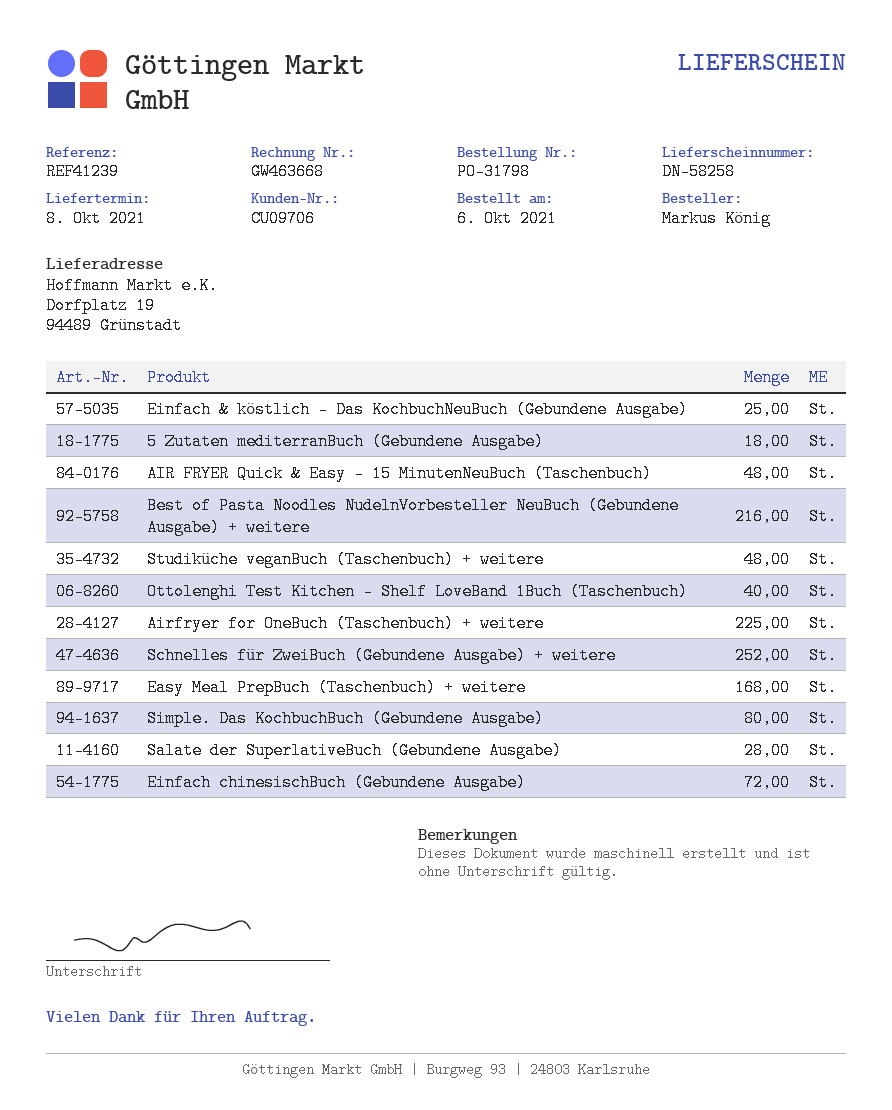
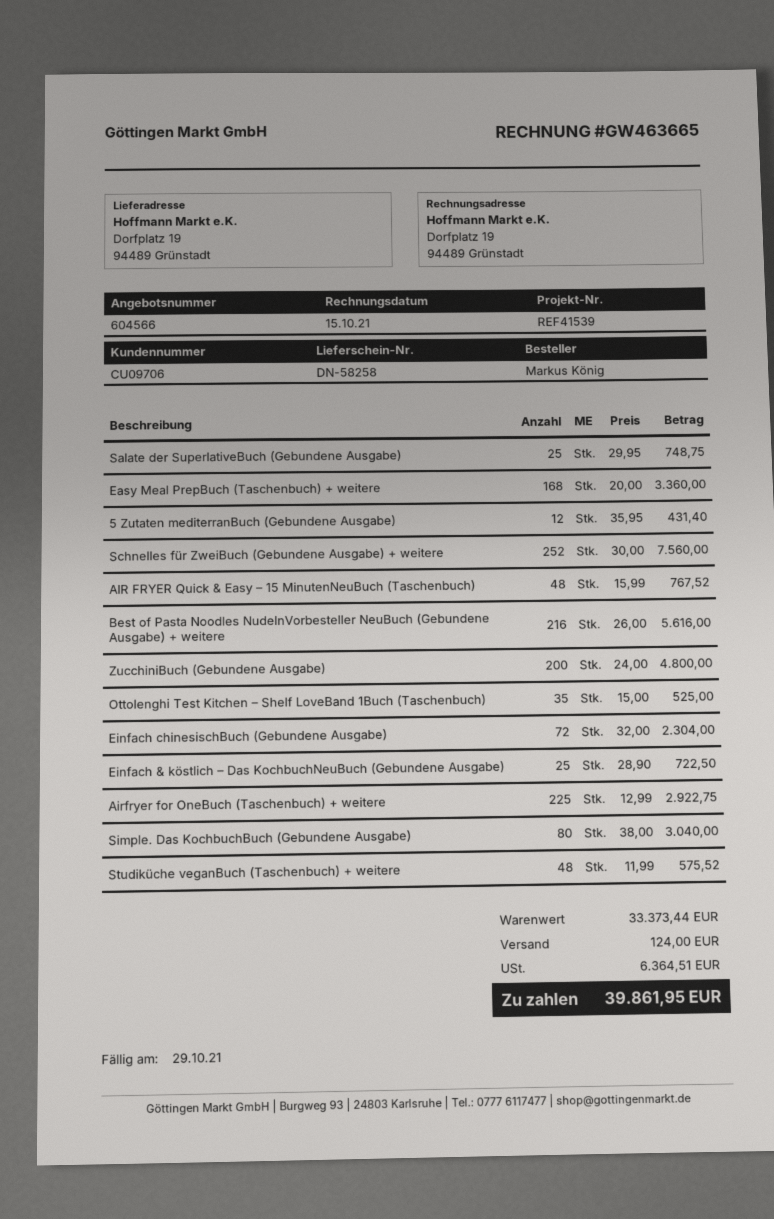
invoice number: GW463668 -> GW463665
reference: REF41239 -> REF41539
5 Zutaten mediterranBuch (Gebundene Ausgabe): 18 -> 12
Ottolenghi Test Kitchen – Shelf LoveBand 1Buch (Taschenbuch): 40 -> 35
Salate der SuperlativeBuch (Gebundene Ausgabe): 28 -> 25
ZucchiniBuch (Gebundene Ausgabe): none -> 200

